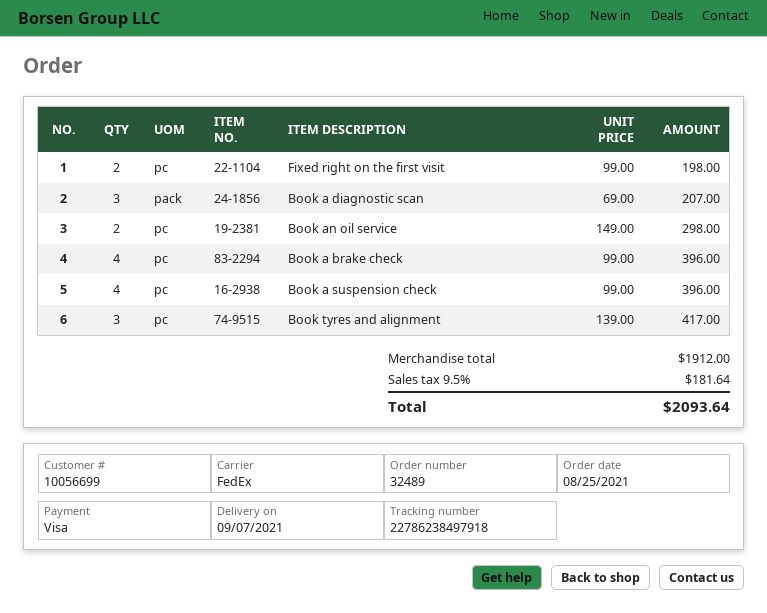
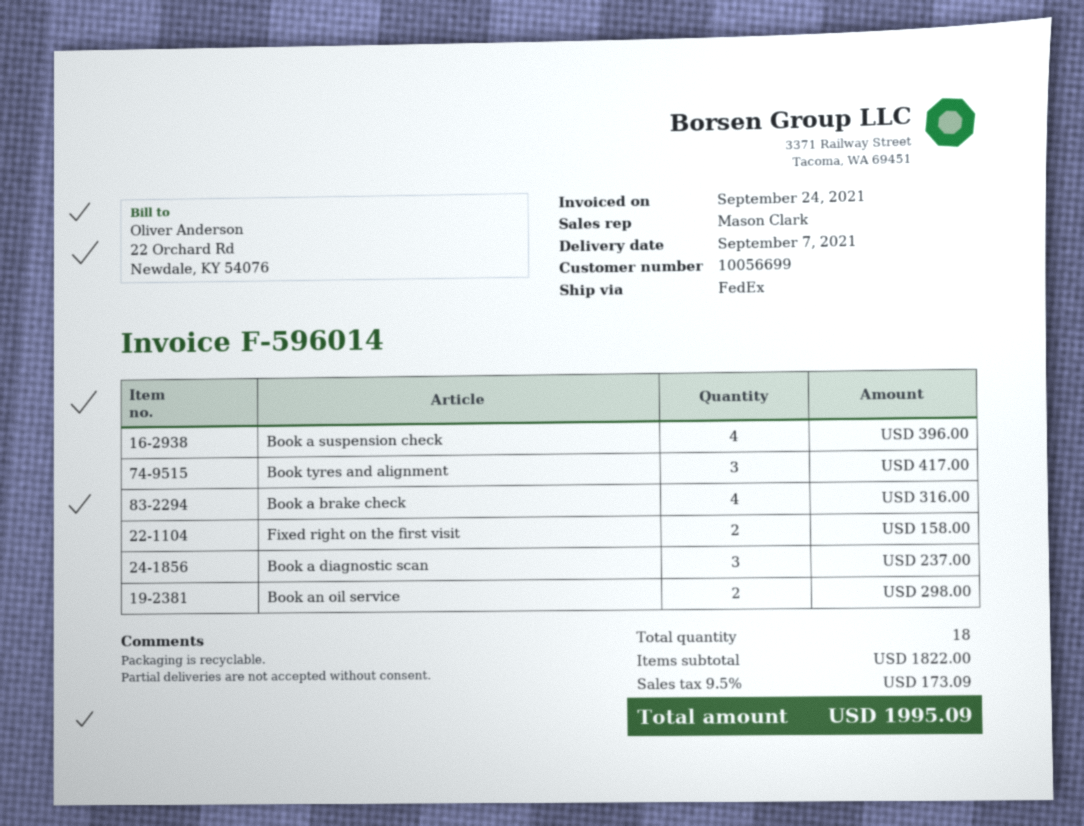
Fixed right on the first visit: 2 for 198.00 -> 2 for 158.00
Book a diagnostic scan: 3 for 207.00 -> 3 for 237.00
Book a brake check: 4 for 396.00 -> 4 for 316.00
subtotal: 1912.00 -> 1822.00
tax: 9.5% = 181.64 -> 9.5% = 173.09
total: 2093.64 -> 1995.09

